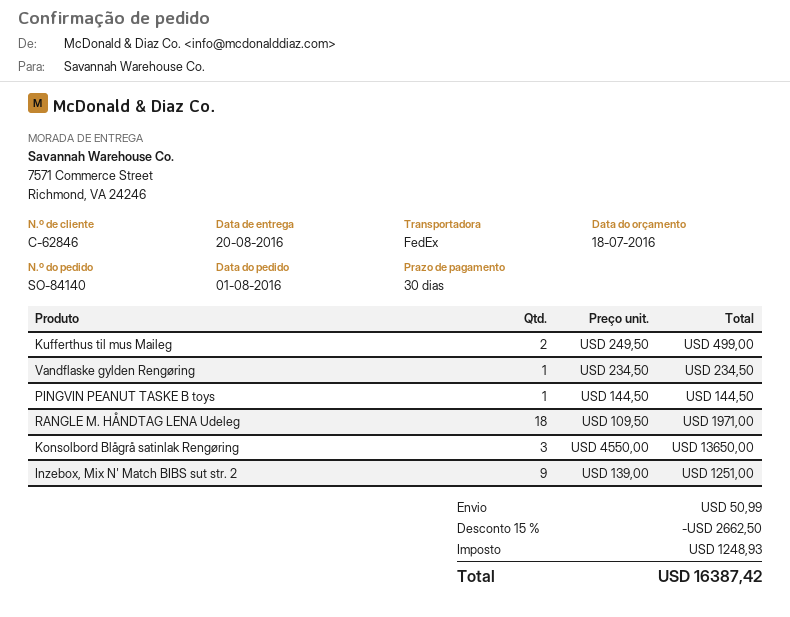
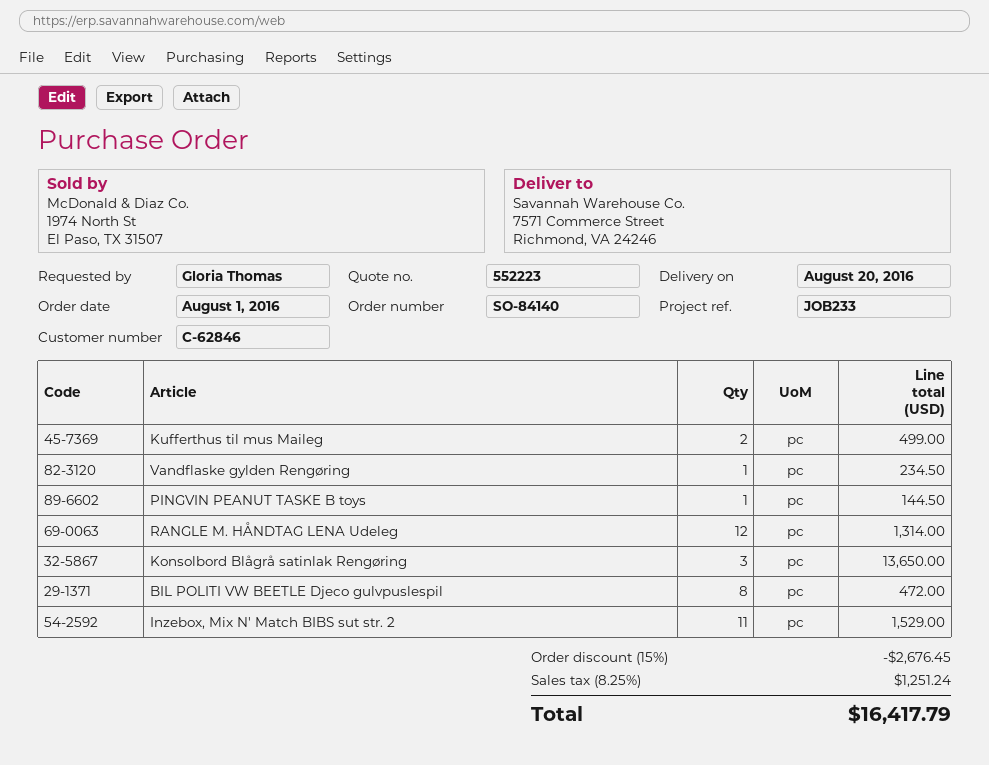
RANGLE M. HÅNDTAG LENA Udeleg: 18 for 1971.00 -> 12 for 1314.00
Inzebox, Mix N' Match BIBS sut str. 2: 9 for 1251.00 -> 11 for 1529.00
BIL POLITI VW BEETLE Djeco gulvpuslespil: none -> 8 for 472.00
discount: 15% = 2662.50 -> 15% = 2676.45
shipping: 50.99 -> none
tax: 1248.93 -> 1251.24
total: 16387.42 -> 16417.79

